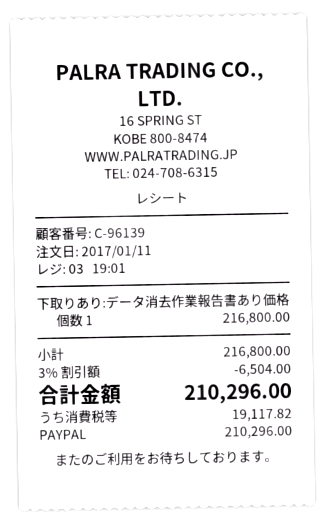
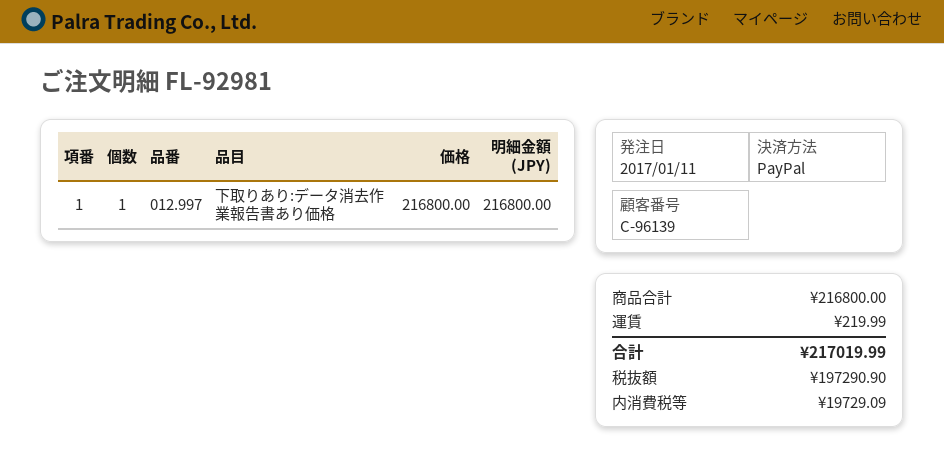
discount: 3% = 6504.00 -> none
shipping: none -> 219.99
tax: 19117.82 -> 19729.09
total: 210296.00 -> 217019.99

